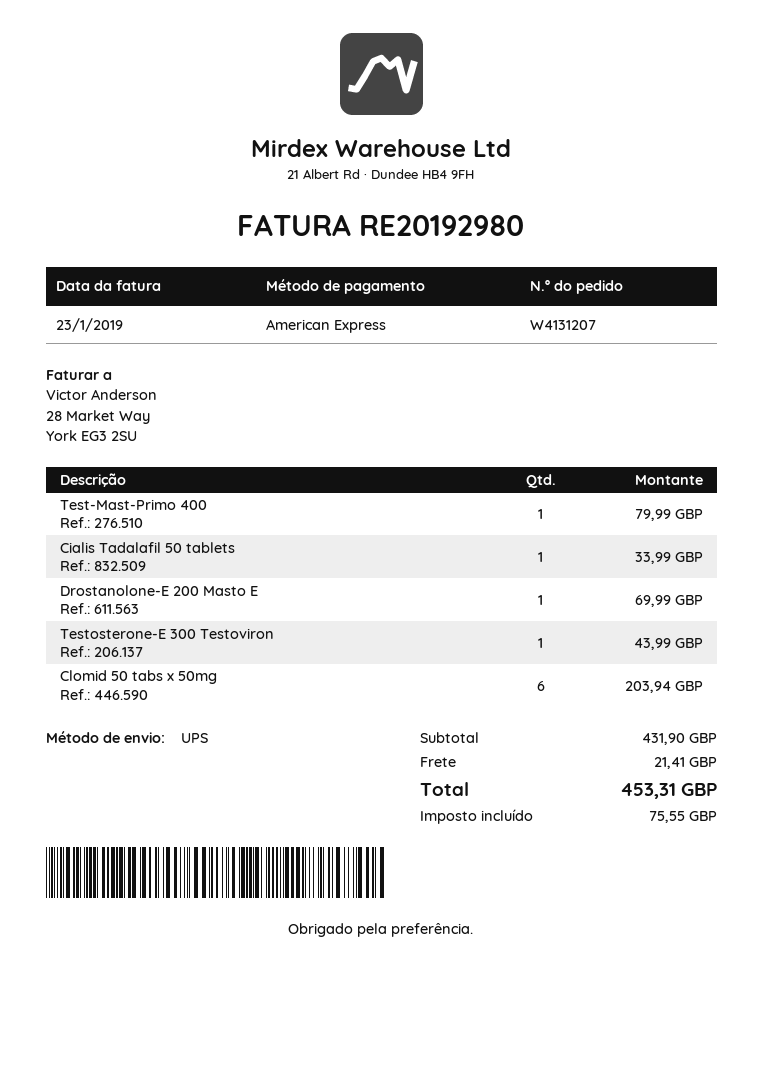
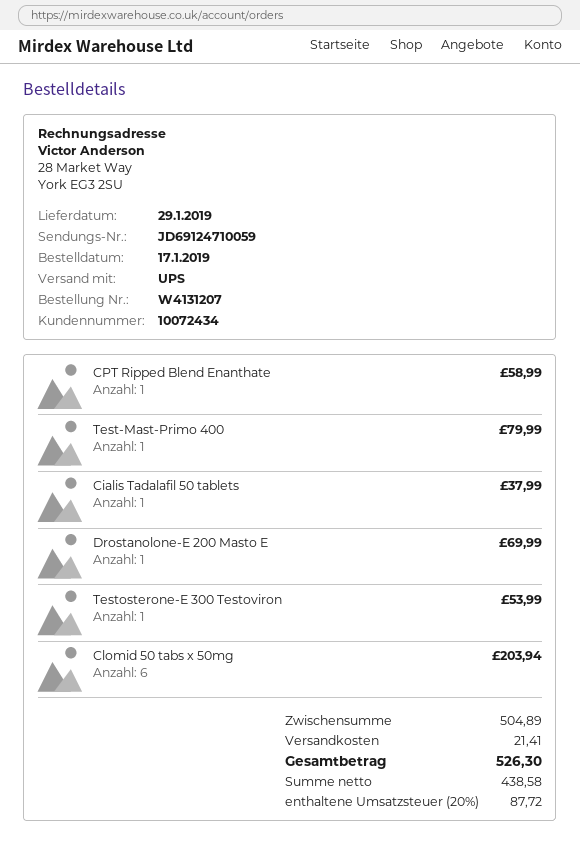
Cialis Tadalafil 50 tablets: 1 for 33.99 -> 1 for 37.99
Testosterone-E 300 Testoviron: 1 for 43.99 -> 1 for 53.99
CPT Ripped Blend Enanthate: none -> 1 for 58.99
subtotal: 431.90 -> 504.89
tax: 75.55 -> 87.72
total: 453.31 -> 526.30

